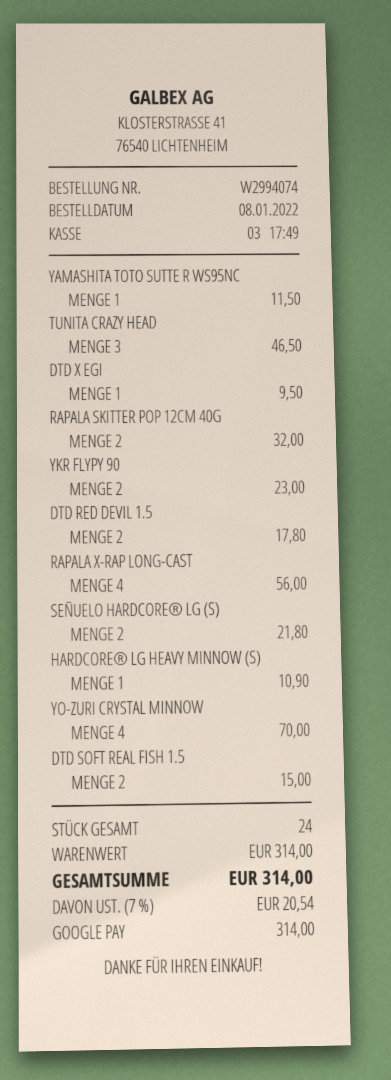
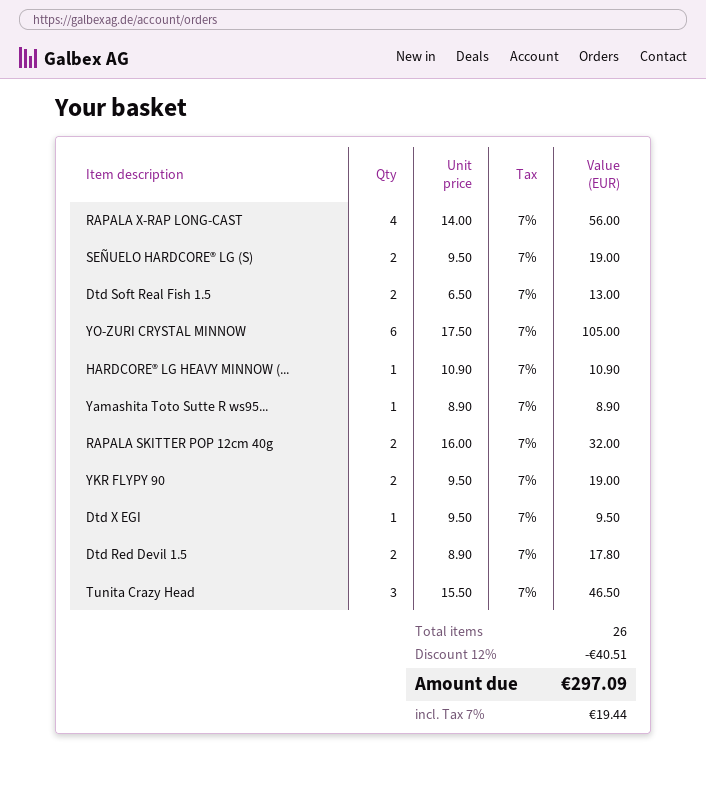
YAMASHITA TOTO SUTTE R WS95NC: 1 for 11.50 -> 1 for 8.90
YKR FLYPY 90: 2 for 23.00 -> 2 for 19.00
SEÑUELO HARDCORE® LG (S): 2 for 21.80 -> 2 for 19.00
YO-ZURI CRYSTAL MINNOW: 4 for 70.00 -> 6 for 105.00
DTD SOFT REAL FISH 1.5: 2 for 15.00 -> 2 for 13.00
total quantity: 24 -> 26
discount: none -> 12% = 40.51
tax: 7% = 20.54 -> 7% = 19.44
total: 314.00 -> 297.09

